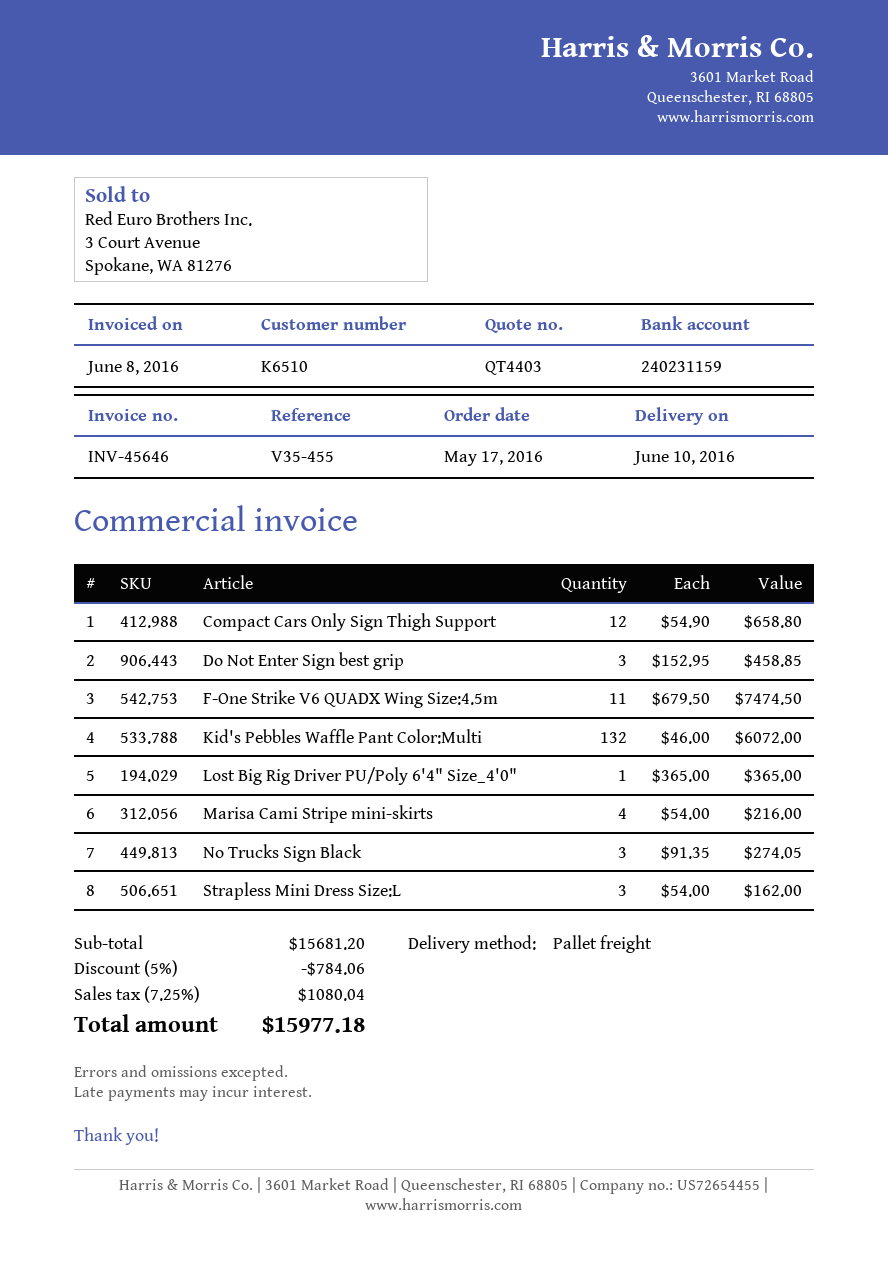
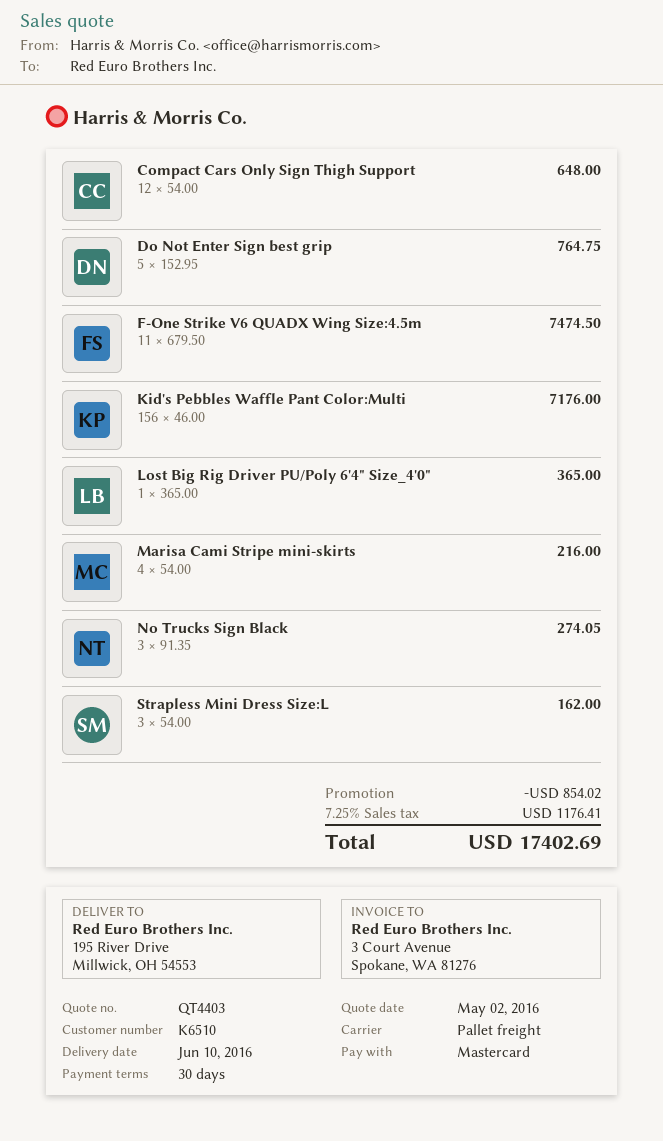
Compact Cars Only Sign Thigh Support: 12 x 54.90 = 658.80 -> 12 x 54.00 = 648.00
Do Not Enter Sign best grip: 3 x 152.95 = 458.85 -> 5 x 152.95 = 764.75
Kid's Pebbles Waffle Pant Color:Multi: 132 x 46.00 = 6072.00 -> 156 x 46.00 = 7176.00
discount: 784.06 -> 854.02
tax: 7.25% = 1080.04 -> 7.25% = 1176.41
total: 15977.18 -> 17402.69

